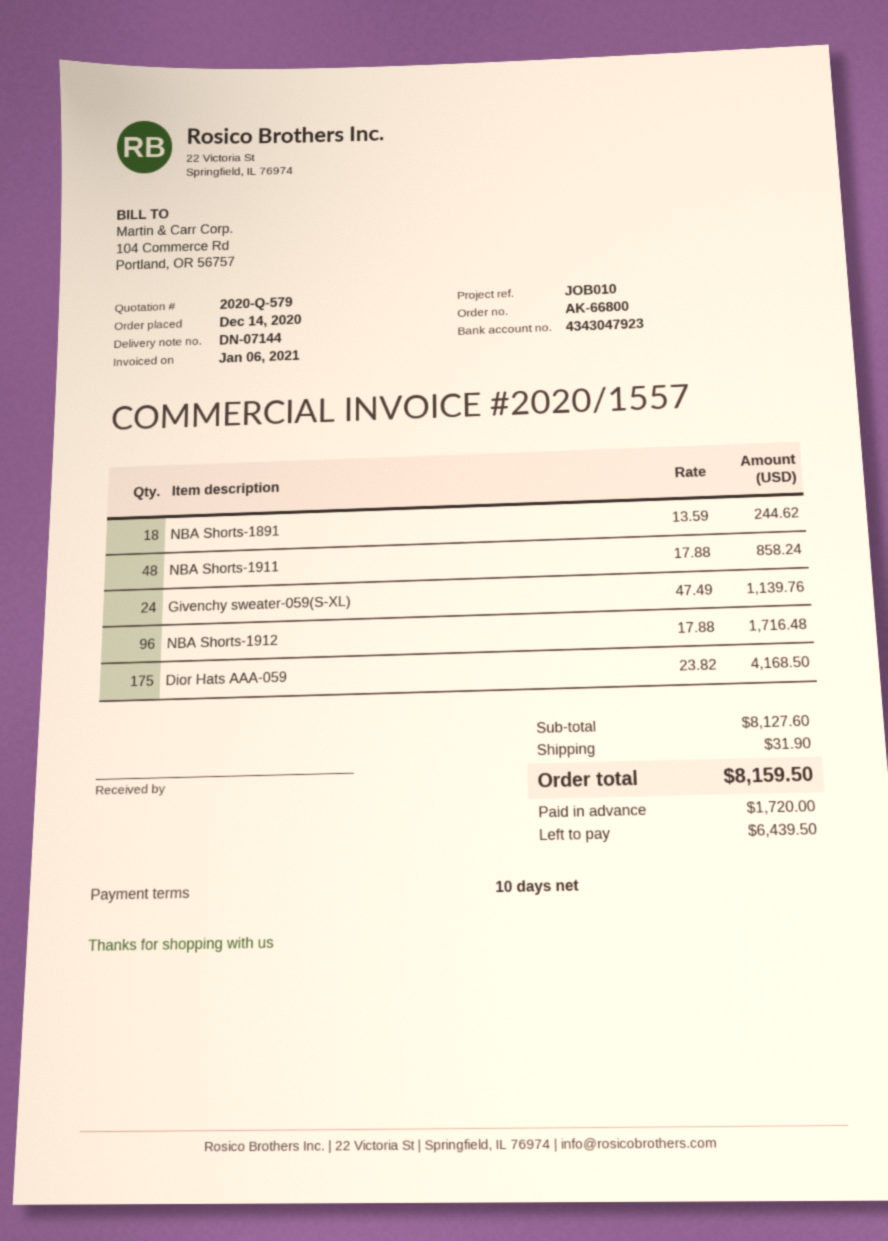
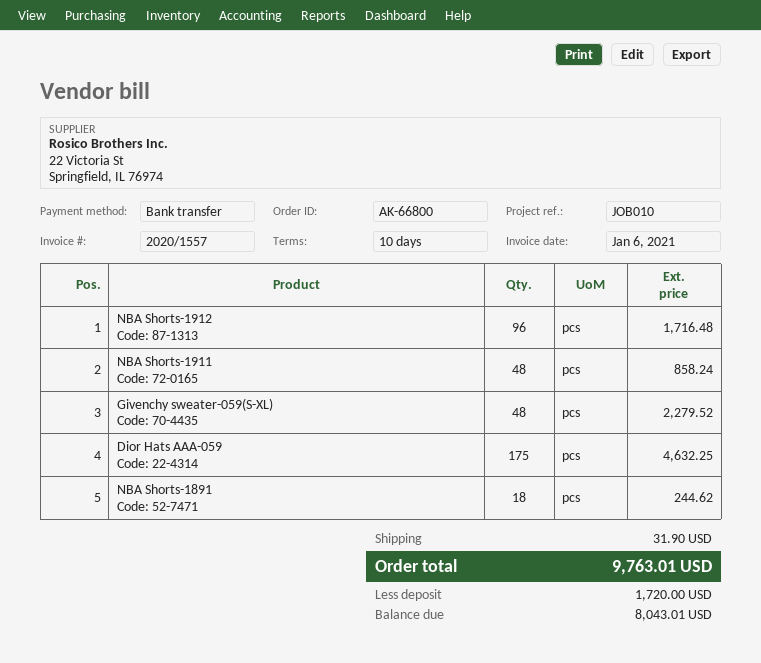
Givenchy sweater-059(S-XL): 24 for 1139.76 -> 48 for 2279.52
Dior Hats AAA-059: 175 for 4168.50 -> 175 for 4632.25
total: 8159.50 -> 9763.01
balance: 6439.50 -> 8043.01

